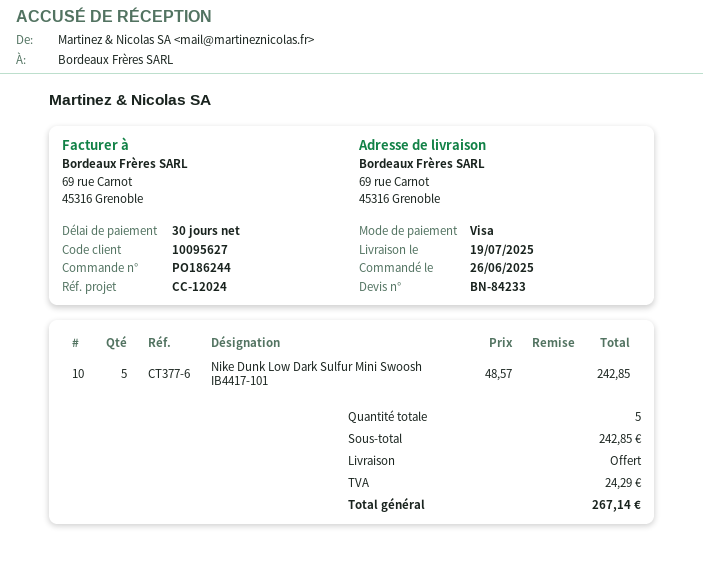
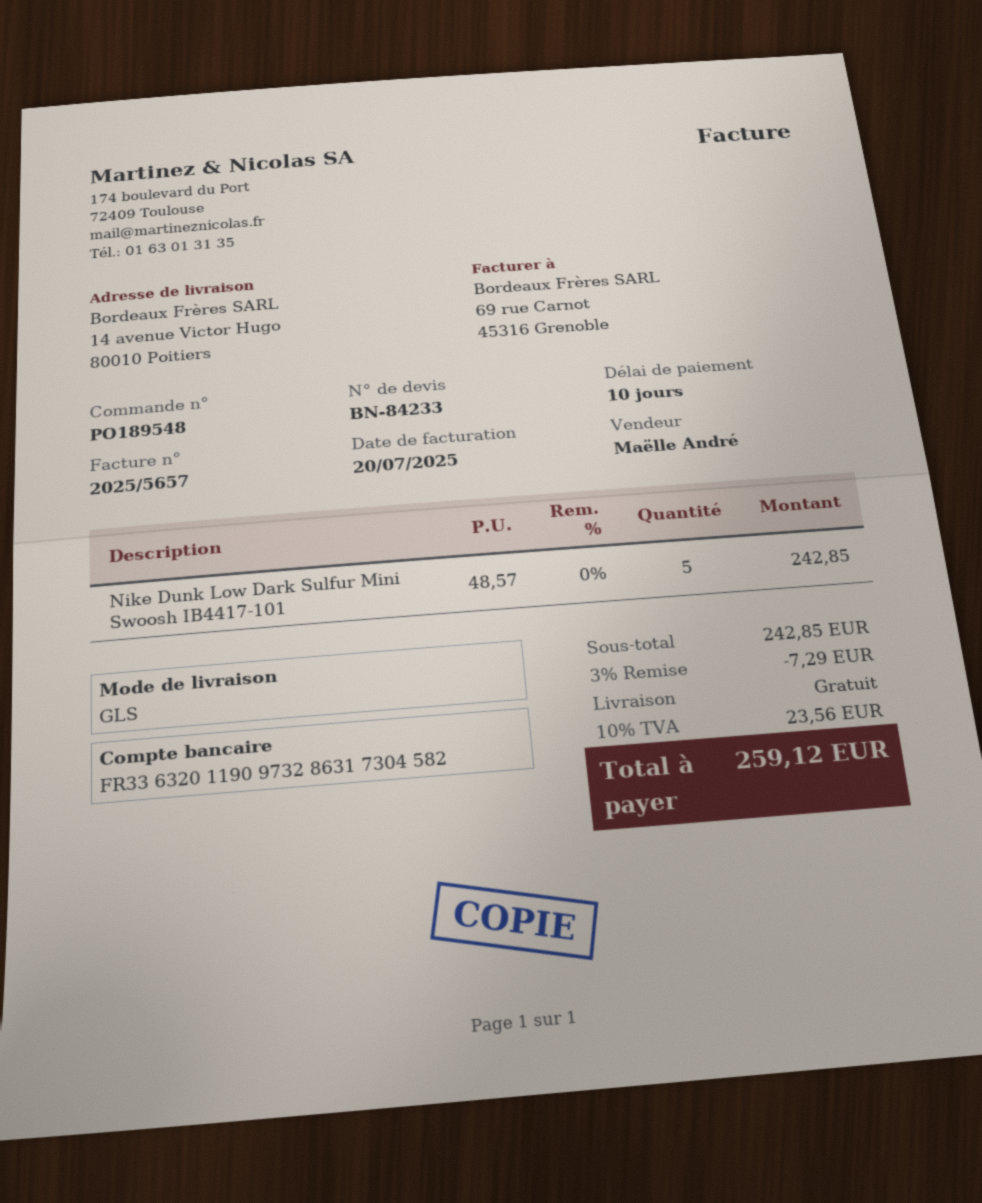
order number: PO186244 -> PO189548
payment terms: 30 days -> 10 days
ship to: 69 rue Carnot, 45316 Grenoble -> 14 avenue Victor Hugo, 80010 Poitiers
discount: none -> 3% = 7.29
tax: 24.29 -> 23.56
total: 267.14 -> 259.12

